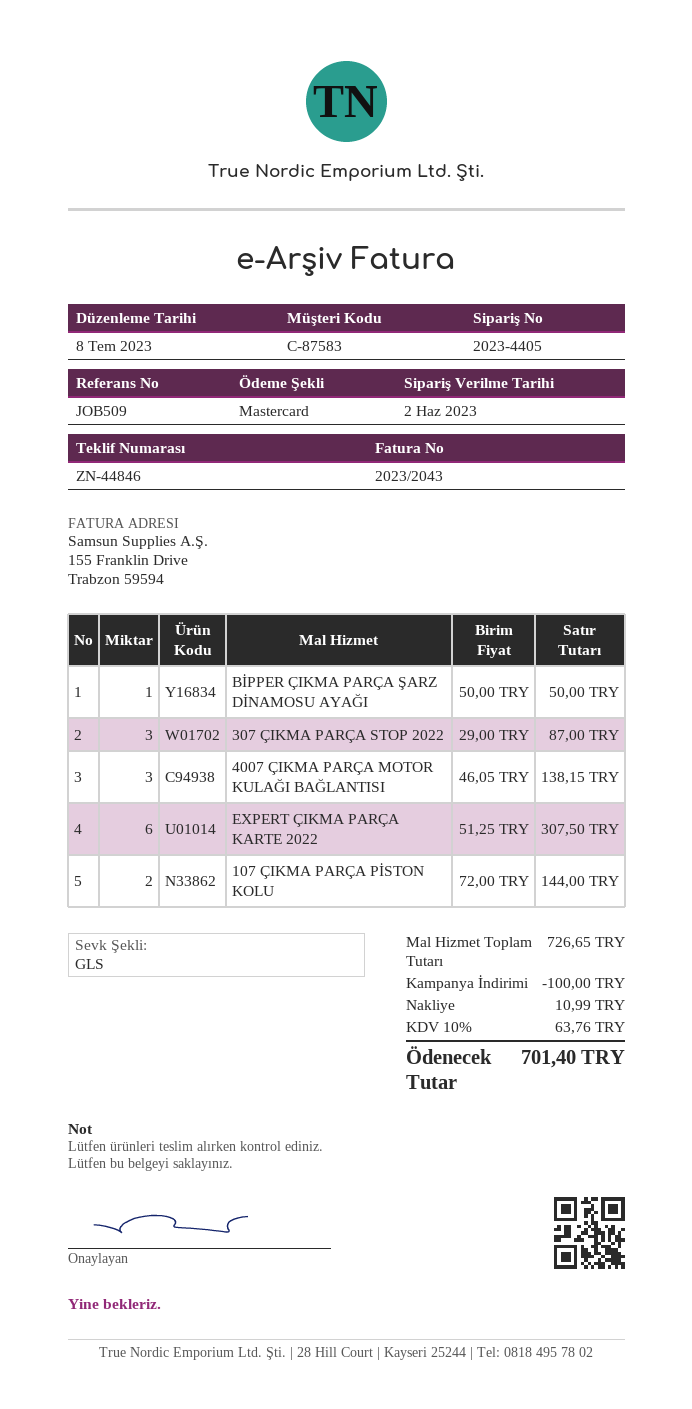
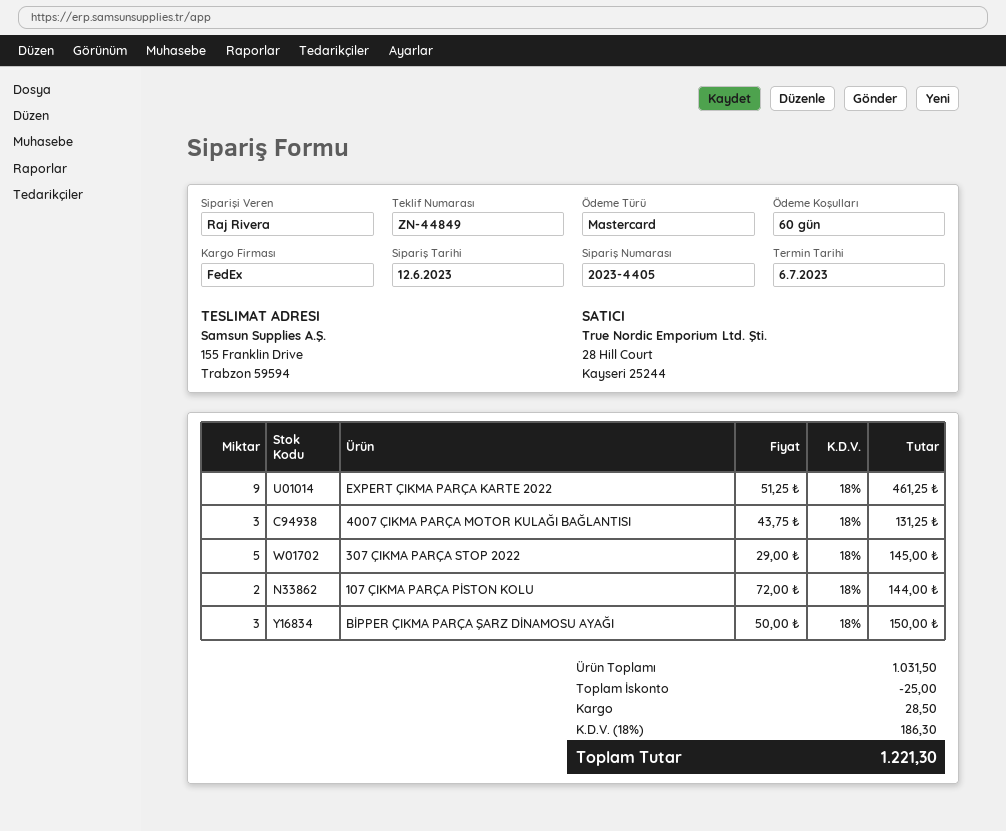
quote number: ZN-44846 -> ZN-44849
order date: 2023-06-02 -> 2023-06-12
shipping method: GLS -> FedEx
BİPPER ÇIKMA PARÇA ŞARZ DİNAMOSU AYAĞI: 1 x 50.00 = 50.00 -> 3 x 50.00 = 150.00
307 ÇIKMA PARÇA STOP 2022: 3 x 29.00 = 87.00 -> 5 x 29.00 = 145.00
4007 ÇIKMA PARÇA MOTOR KULAĞI BAĞLANTISI: 3 x 46.05 = 138.15 -> 3 x 43.75 = 131.25
EXPERT ÇIKMA PARÇA KARTE 2022: 6 x 51.25 = 307.50 -> 9 x 51.25 = 461.25
subtotal: 726.65 -> 1031.50
discount: 100.00 -> 25.00
shipping: 10.99 -> 28.50
tax: 10% = 63.76 -> 18% = 186.30
total: 701.40 -> 1221.30

